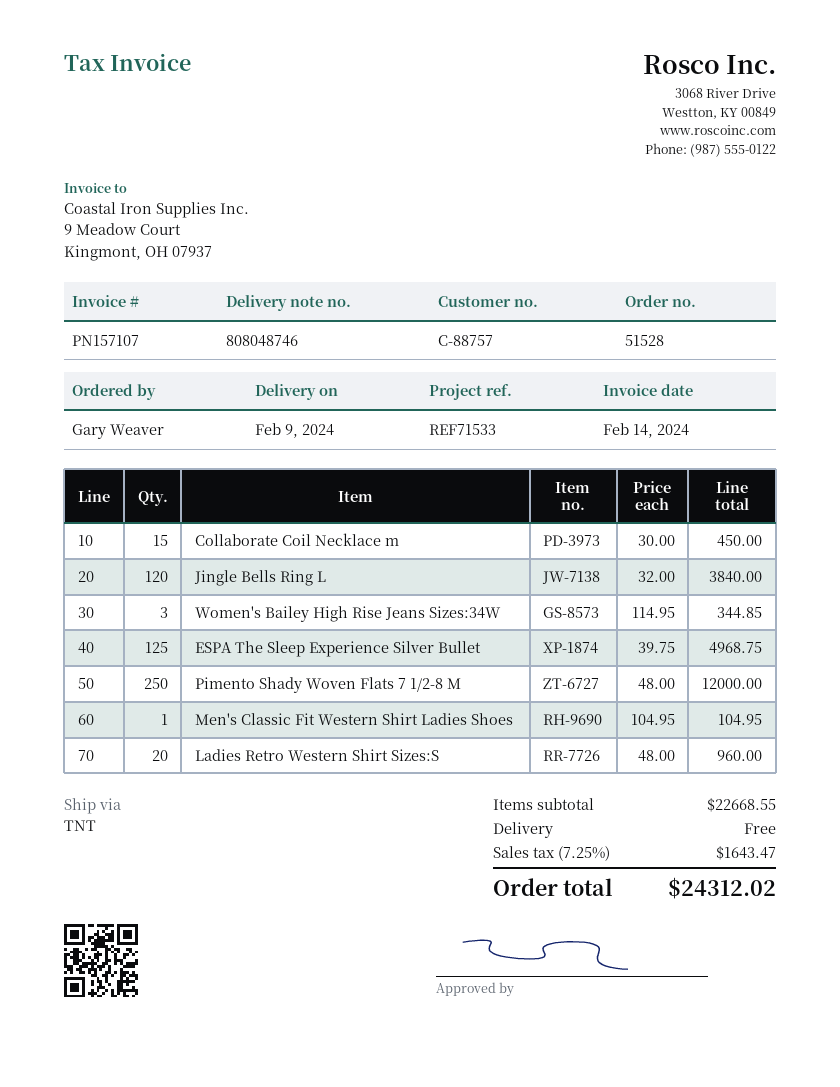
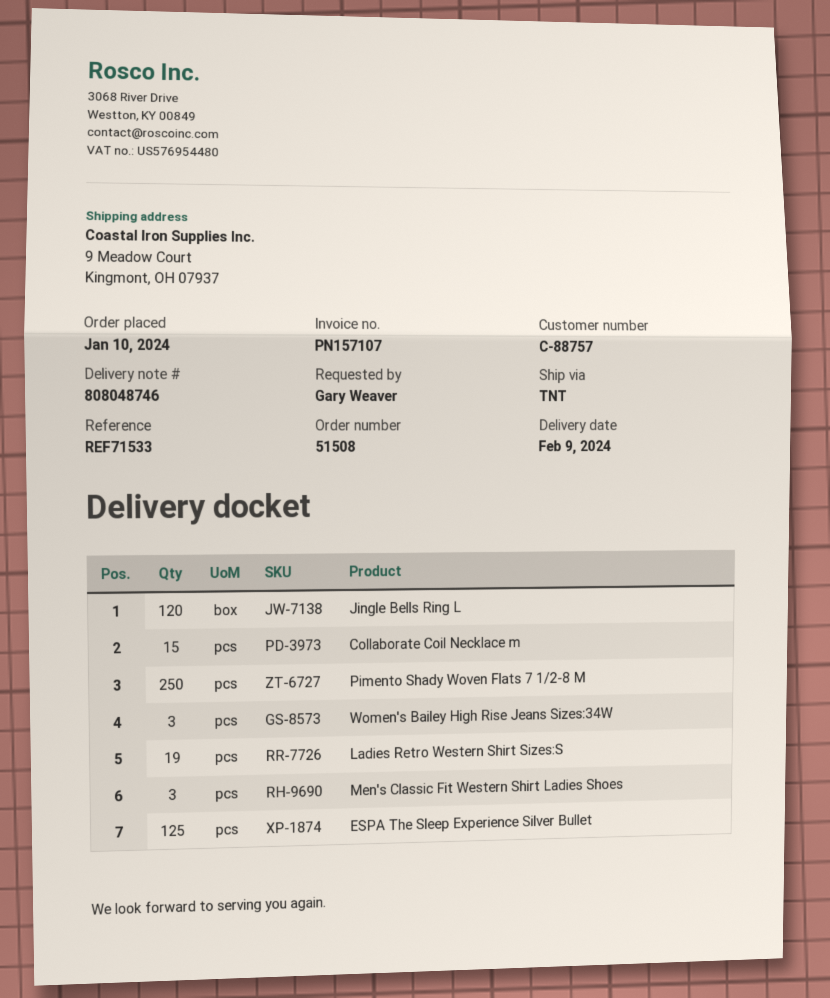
order number: 51528 -> 51508
Men's Classic Fit Western Shirt Ladies Shoes: 1 -> 3
Ladies Retro Western Shirt Sizes:S: 20 -> 19

